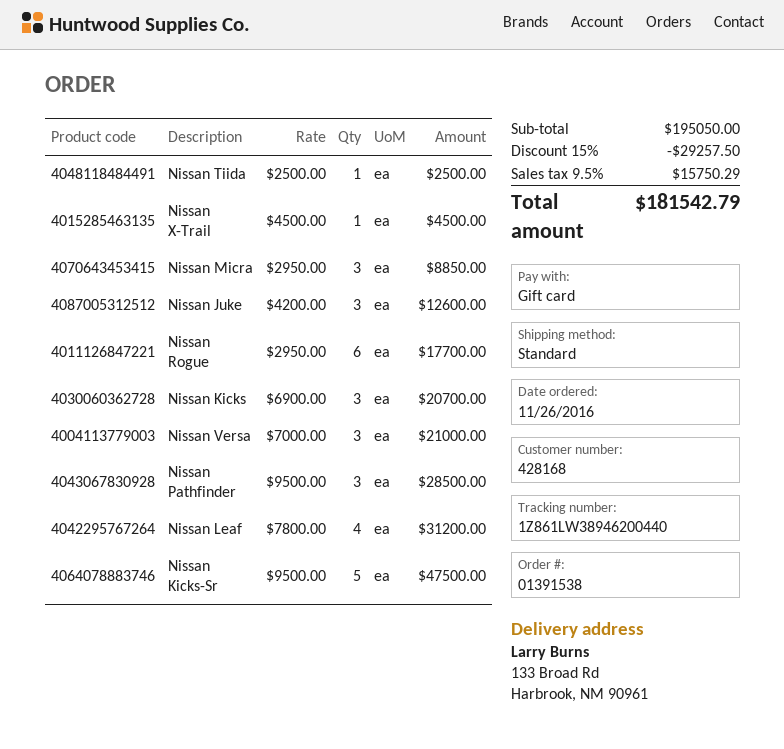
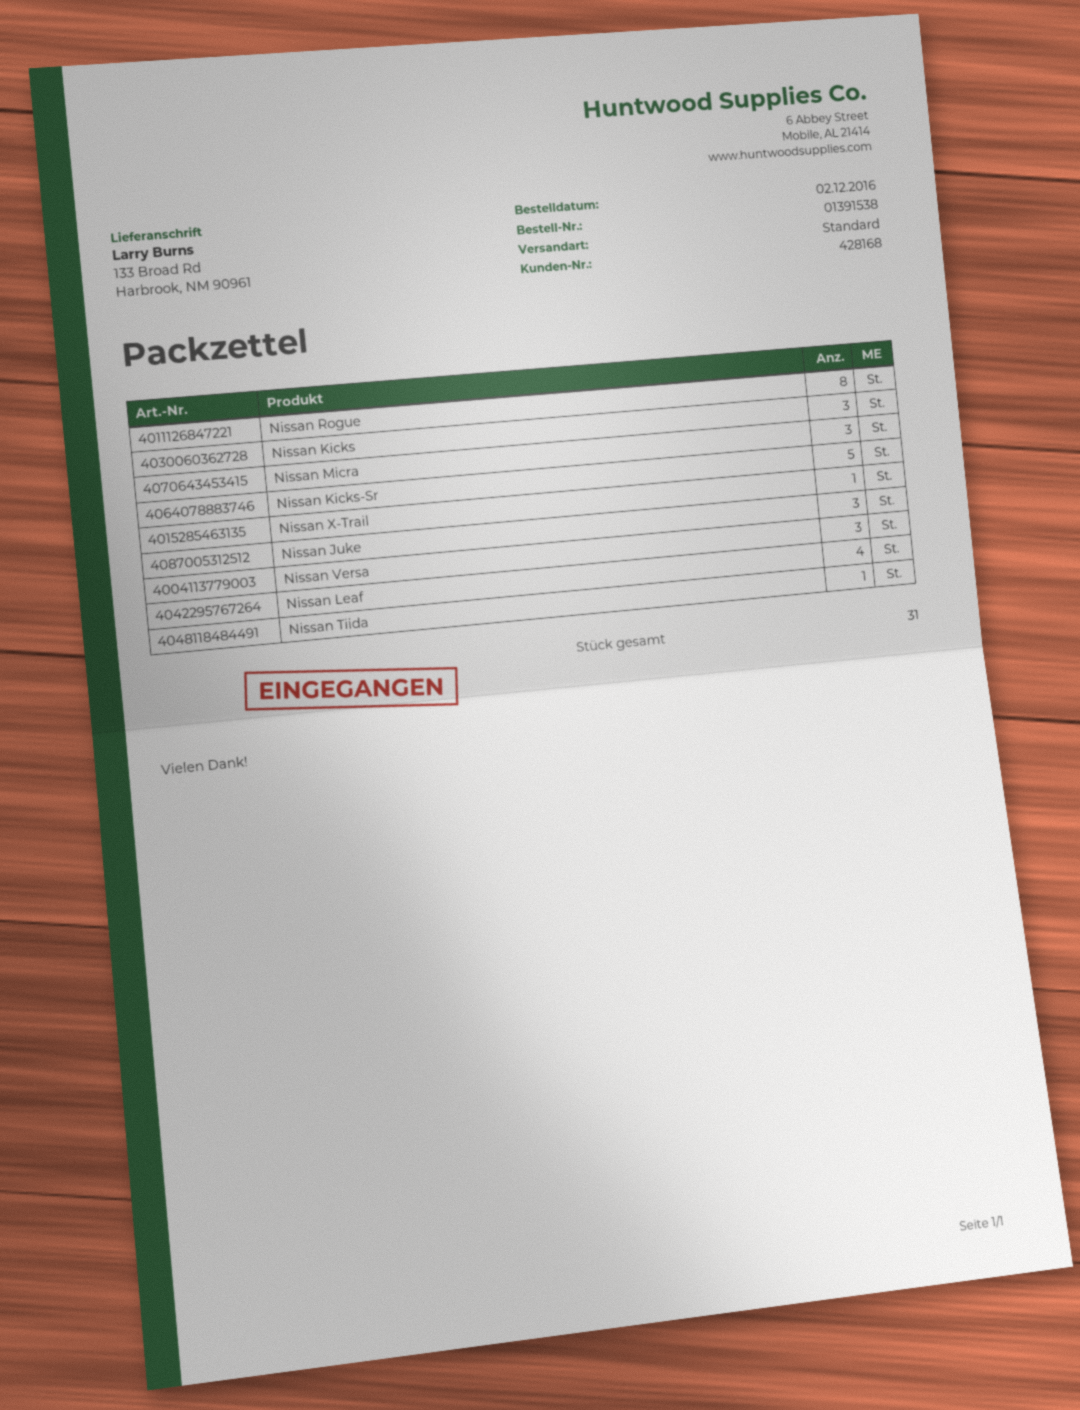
order date: 2016-11-26 -> 2016-12-02
Nissan Rogue: 6 -> 8
Nissan Pathfinder: 3 -> none

